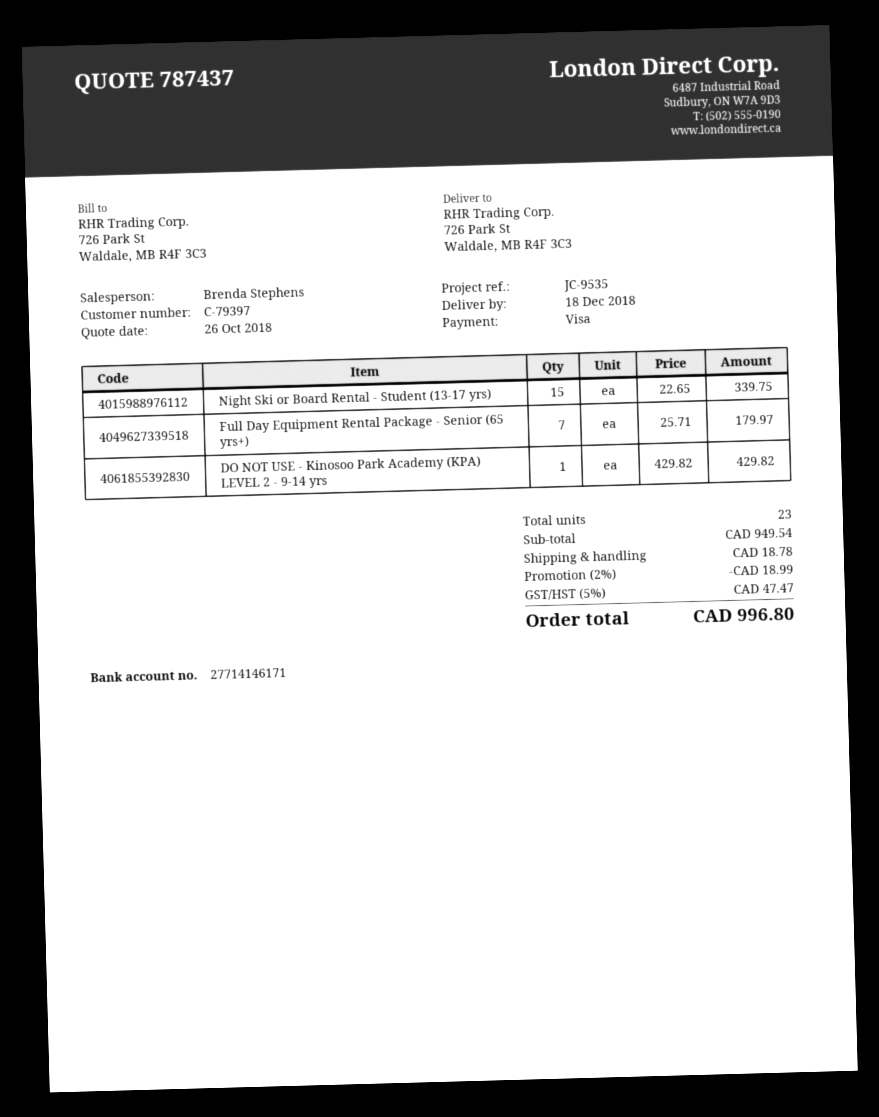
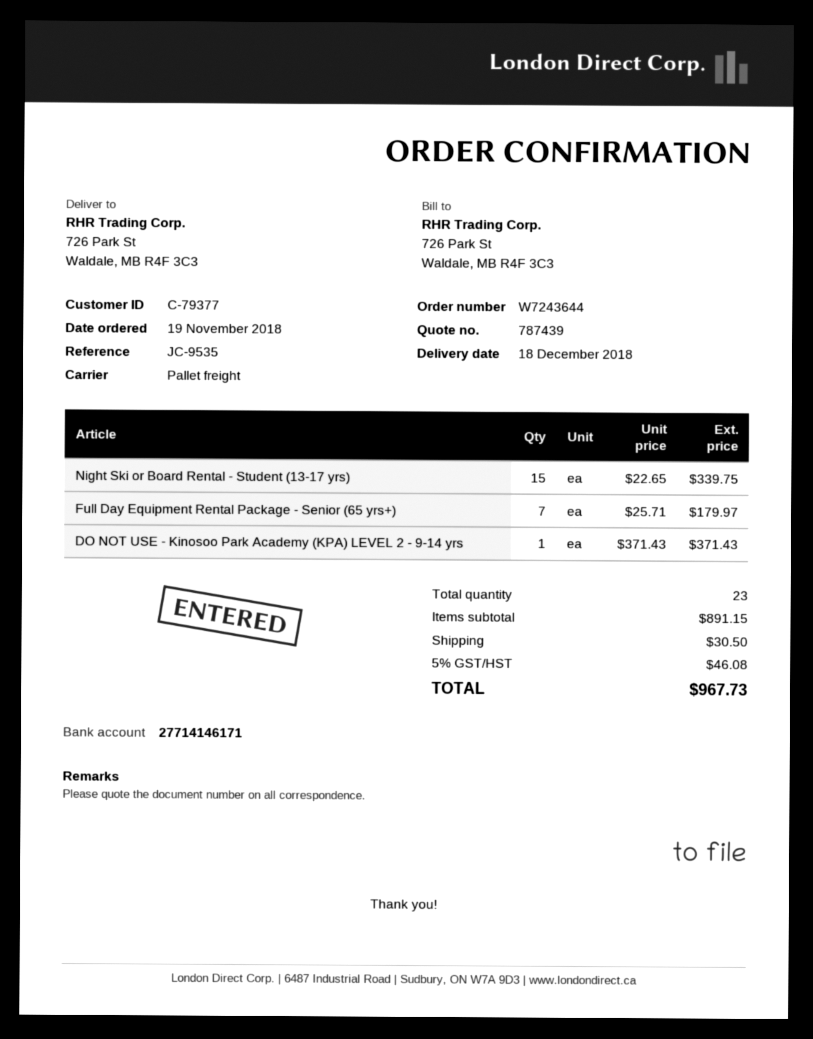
quote number: 787437 -> 787439
customer number: C-79397 -> C-79377
DO NOT USE - Kinosoo Park Academy (KPA) LEVEL 2 - 9-14 yrs: 1 x 429.82 = 429.82 -> 1 x 371.43 = 371.43
subtotal: 949.54 -> 891.15
discount: 2% = 18.99 -> none
shipping: 18.78 -> 30.50
tax: 5% = 47.47 -> 5% = 46.08
total: 996.80 -> 967.73

